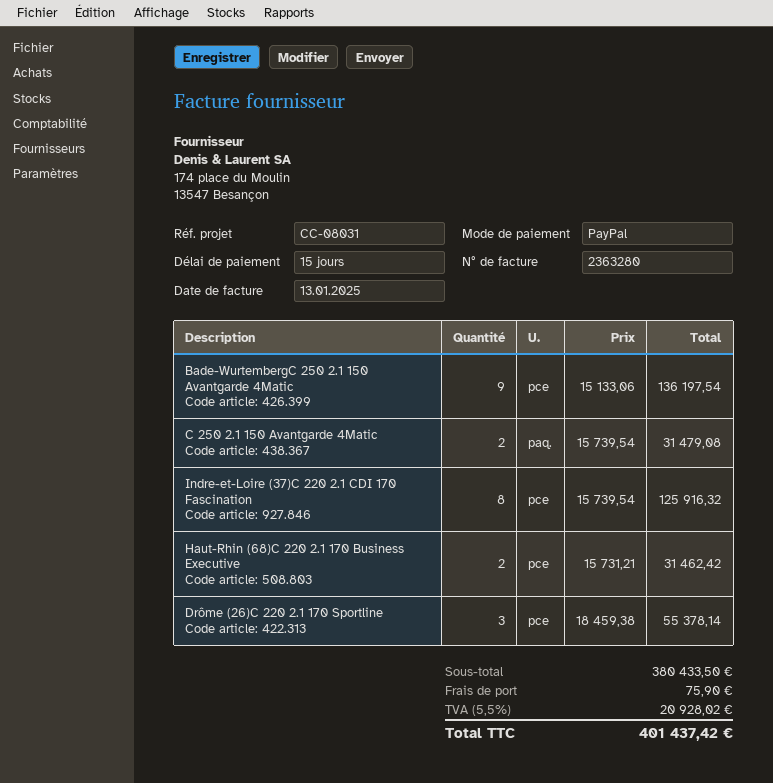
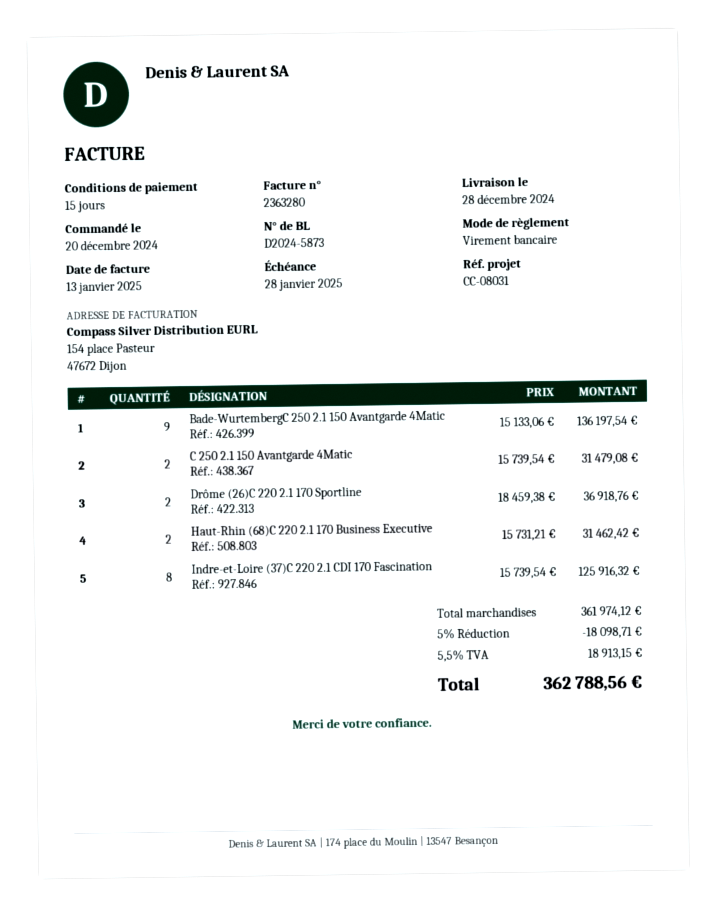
payment method: PayPal -> bank transfer
Drôme (26)C 220 2.1 170 Sportline: 3 x 18459.38 = 55378.14 -> 2 x 18459.38 = 36918.76
subtotal: 380433.50 -> 361974.12
discount: none -> 5% = 18098.71
shipping: 75.90 -> none
tax: 5.5% = 20928.02 -> 5.5% = 18913.15
total: 401437.42 -> 362788.56

